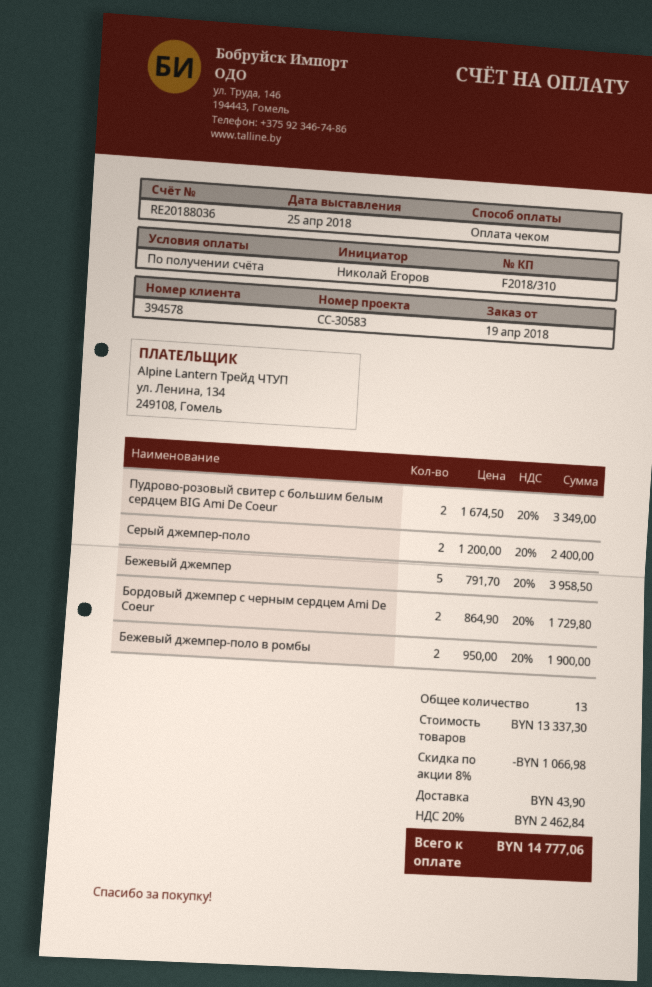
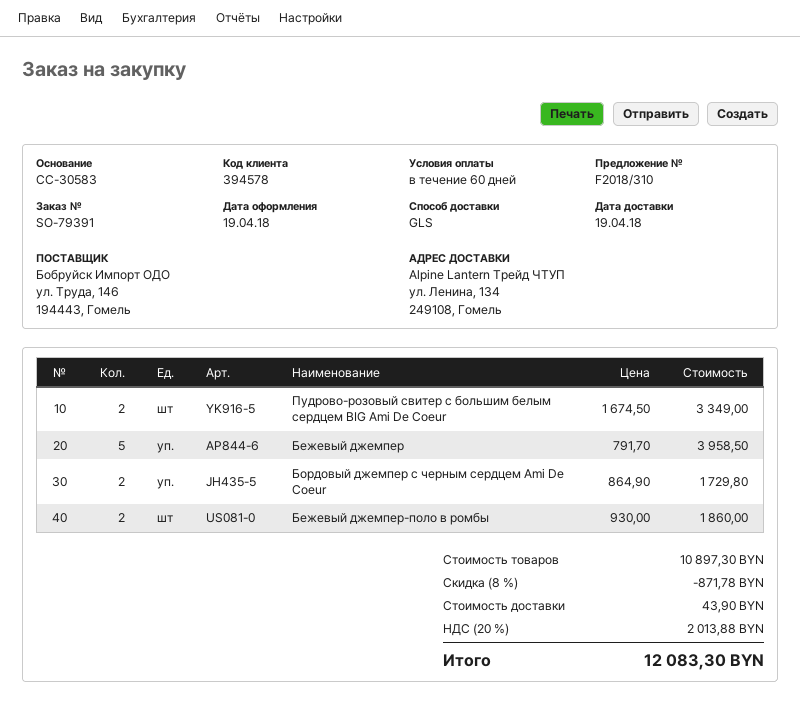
payment terms: on receipt -> 60 days
Серый джемпер-поло: 2 x 1200.00 = 2400.00 -> none
Бежевый джемпер-поло в ромбы: 2 x 950.00 = 1900.00 -> 2 x 930.00 = 1860.00
subtotal: 13337.30 -> 10897.30
discount: 8% = 1066.98 -> 8% = 871.78
tax: 20% = 2462.84 -> 20% = 2013.88
total: 14777.06 -> 12083.30

